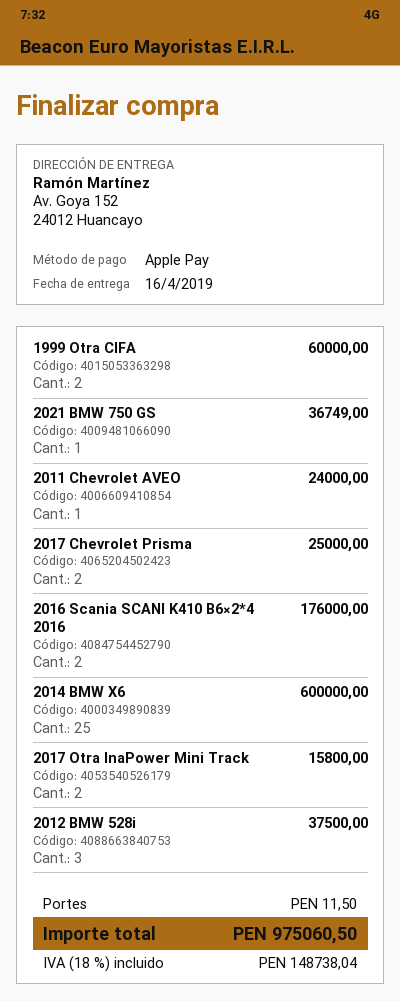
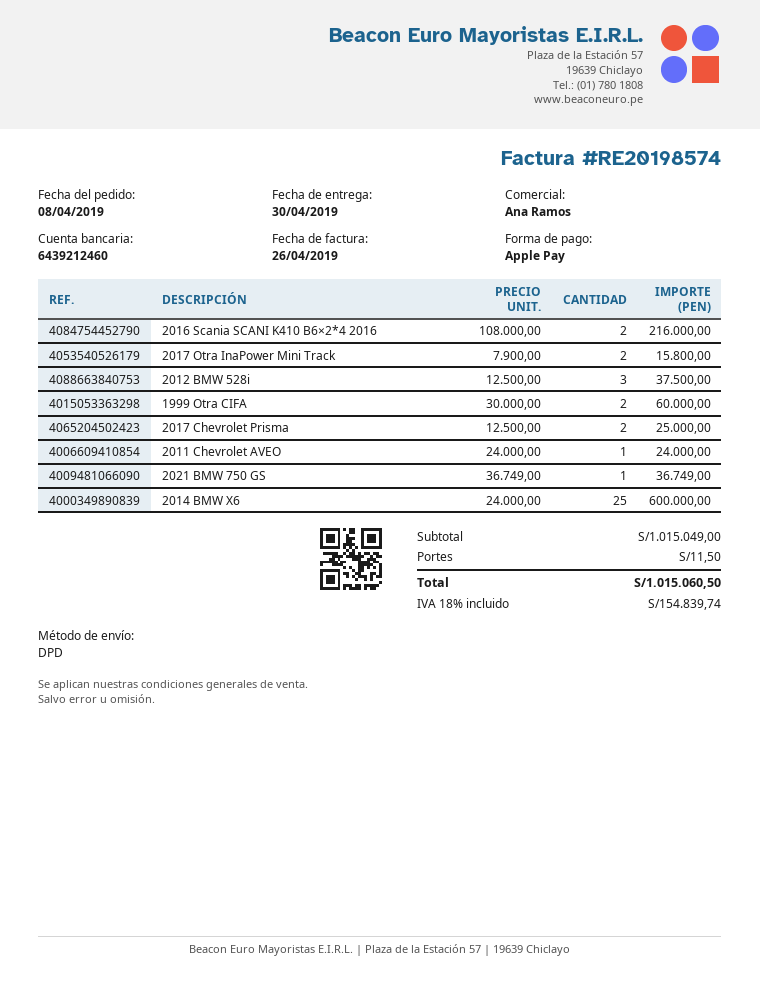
delivery date: 2019-04-16 -> 2019-04-30
2016 Scania SCANI K410 B6×2*4 2016: 2 for 176000.00 -> 2 for 216000.00
tax: 18% = 148738.04 -> 18% = 154839.74
total: 975060.50 -> 1015060.50

